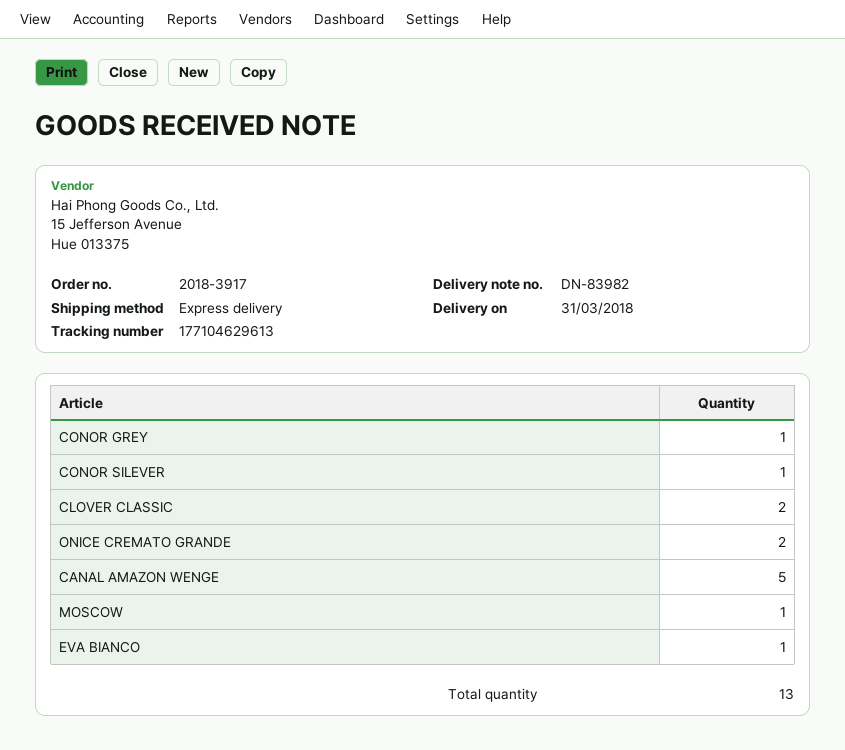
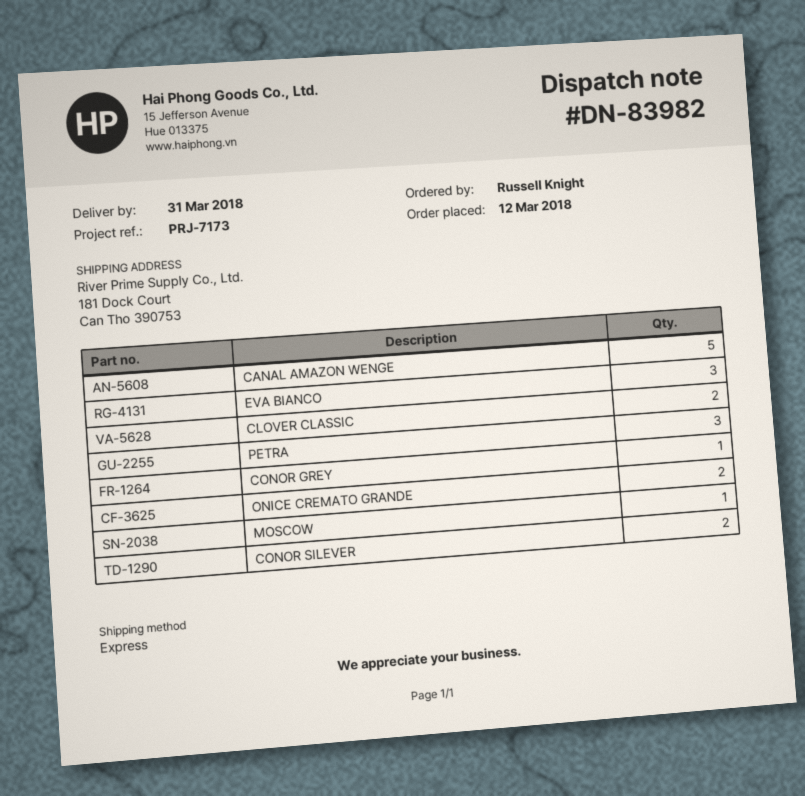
CONOR SILEVER: 1 -> 2
EVA BIANCO: 1 -> 3
PETRA: none -> 3

